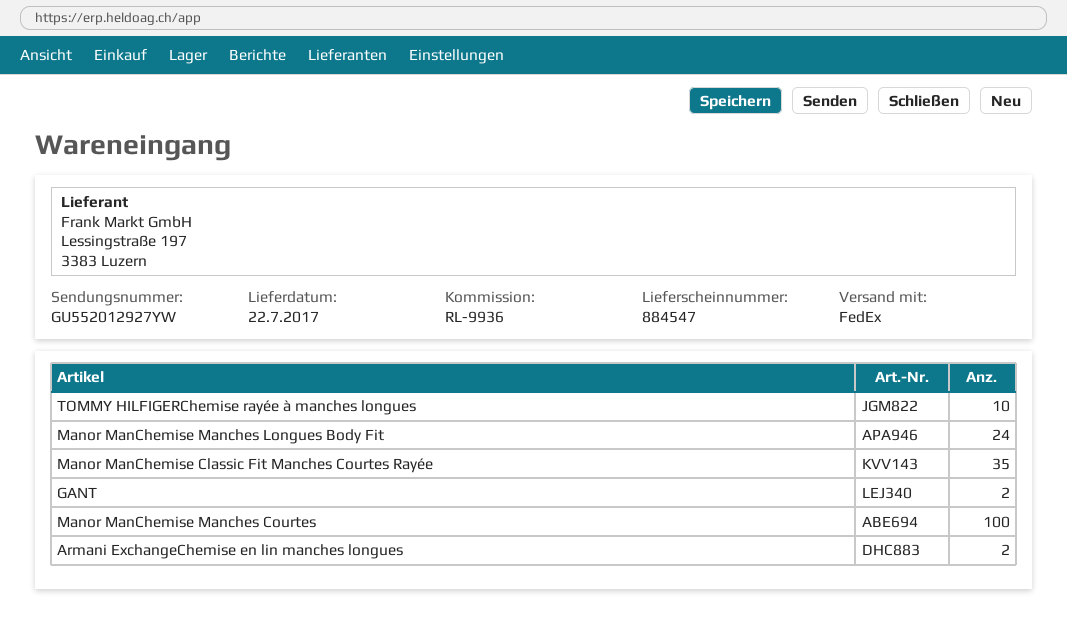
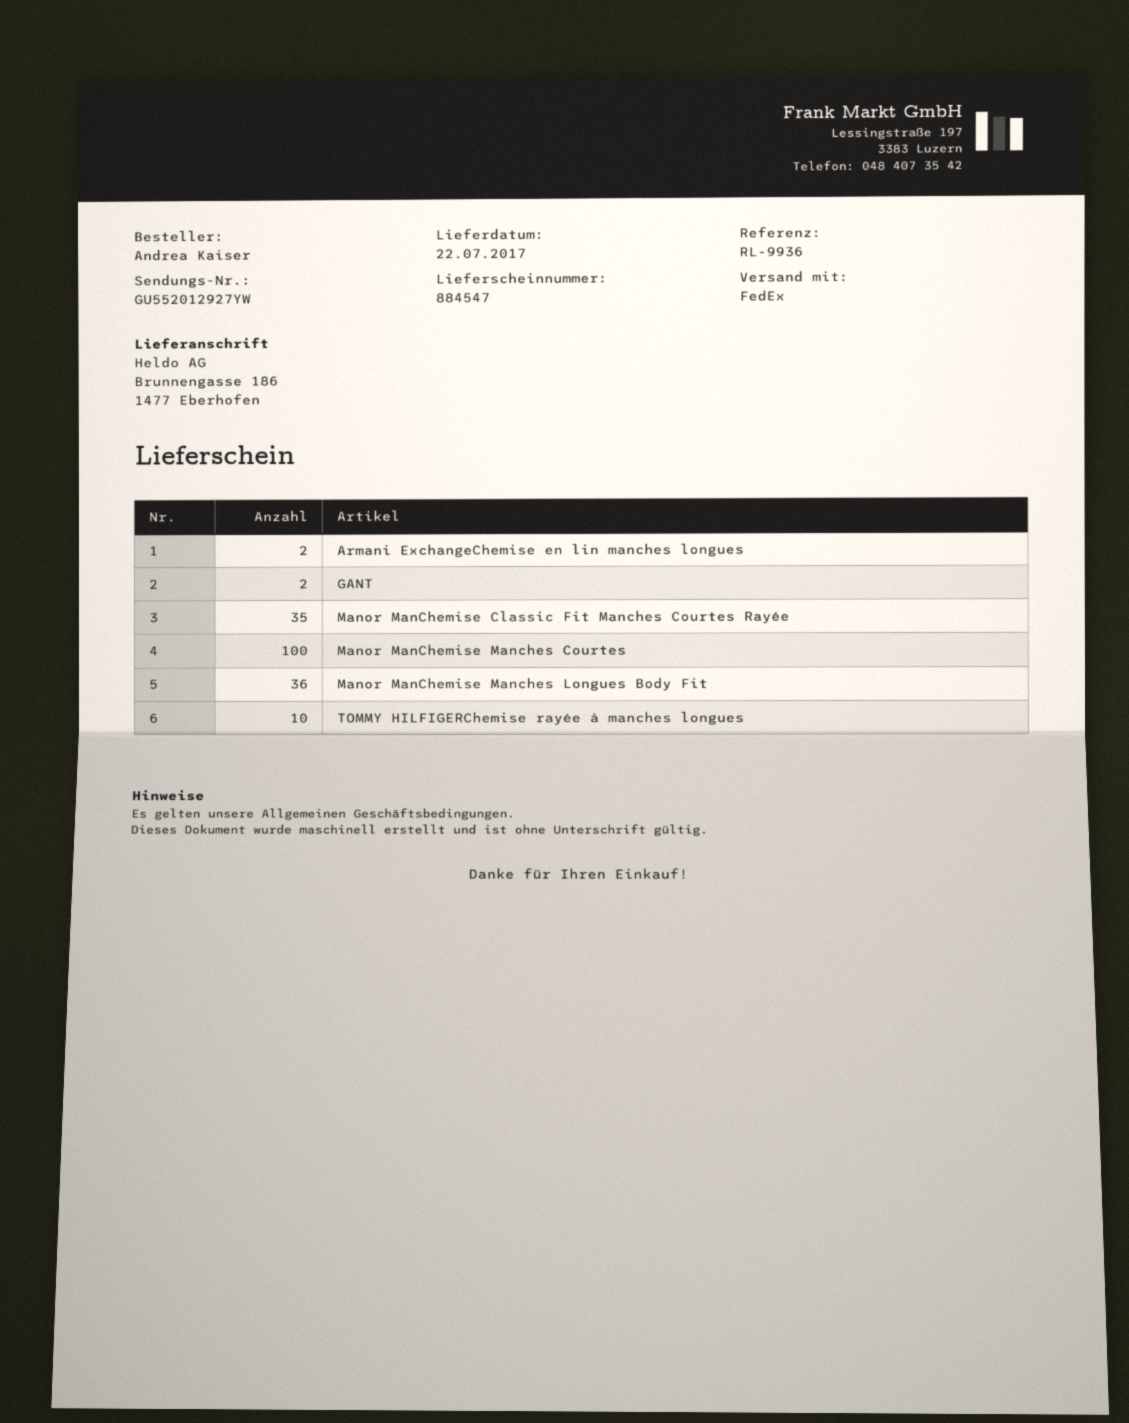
Manor ManChemise Manches Longues Body Fit: 24 -> 36

